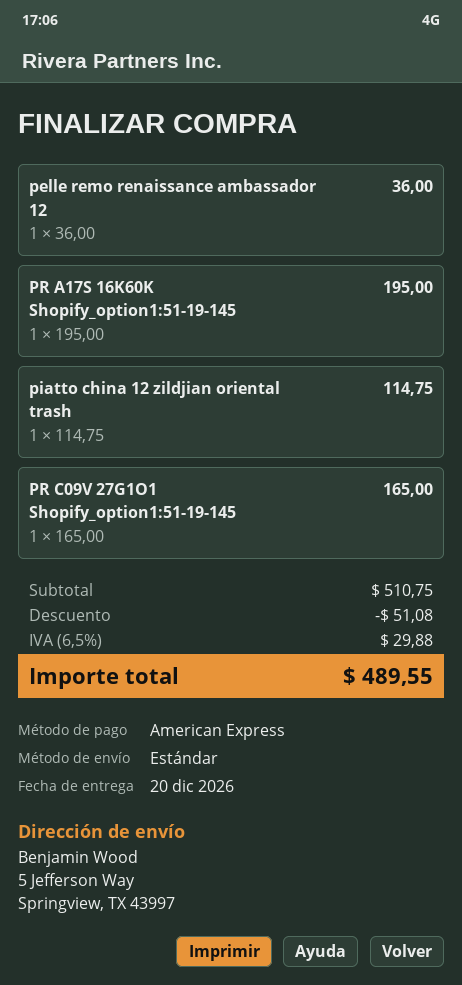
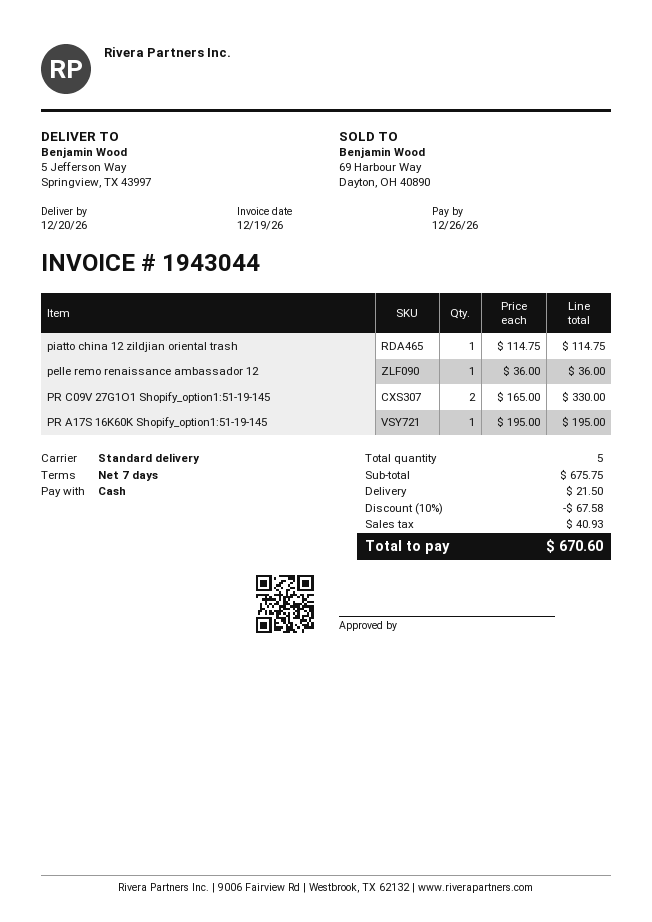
payment method: American Express -> cash
PR C09V 27G1O1 Shopify_option1:51-19-145: 1 x 165.00 = 165.00 -> 2 x 165.00 = 330.00
subtotal: 510.75 -> 675.75
discount: 51.08 -> 67.58
shipping: none -> 21.50
tax: 29.88 -> 40.93
total: 489.55 -> 670.60

